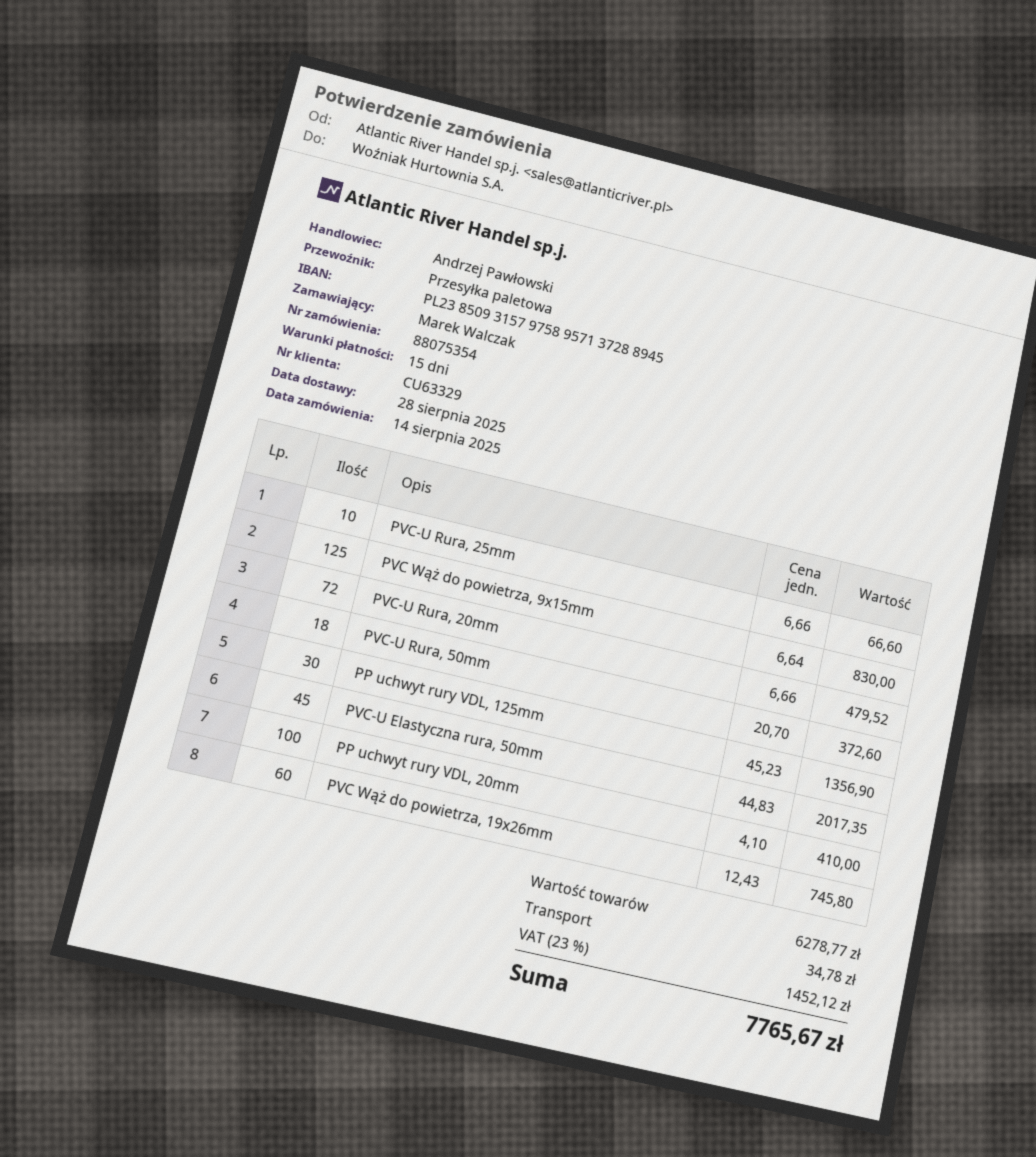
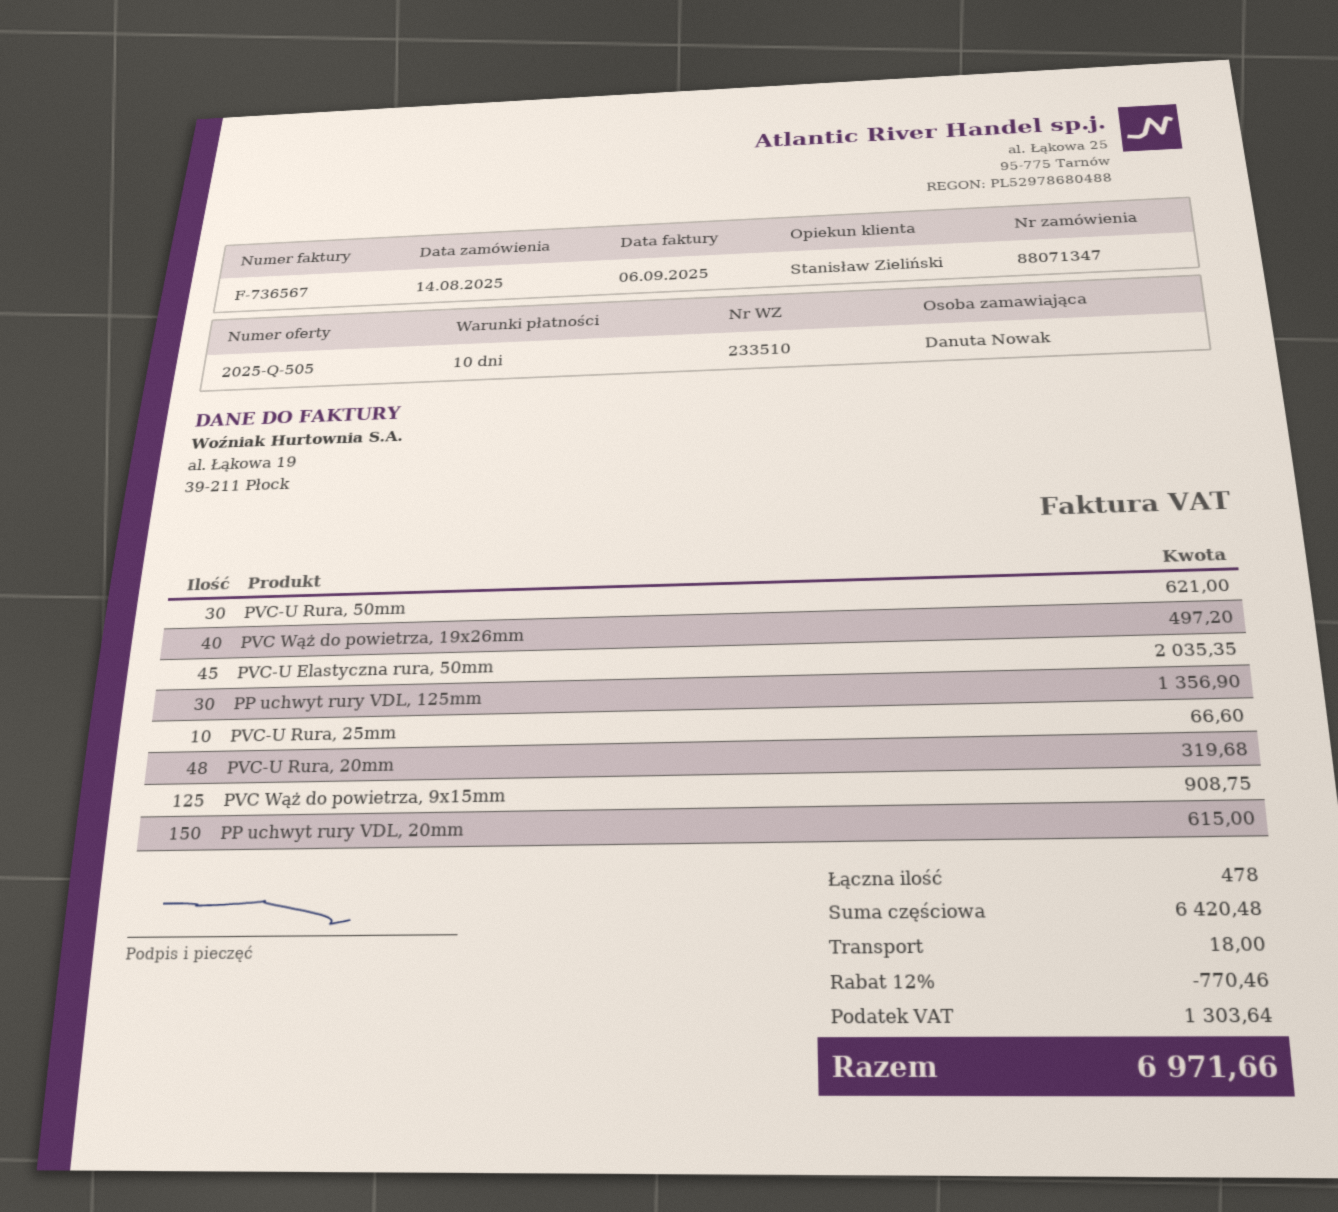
order number: 88075354 -> 88071347
payment terms: 15 days -> 10 days
ordered by: Marek Walczak -> Danuta Nowak
sales rep: Andrzej Pawłowski -> Stanisław Zieliński
PVC Wąż do powietrza, 9x15mm: 125 for 830.00 -> 125 for 908.75
PVC-U Rura, 20mm: 72 for 479.52 -> 48 for 319.68
PVC-U Rura, 50mm: 18 for 372.60 -> 30 for 621.00
PVC-U Elastyczna rura, 50mm: 45 for 2017.35 -> 45 for 2035.35
PP uchwyt rury VDL, 20mm: 100 for 410.00 -> 150 for 615.00
PVC Wąż do powietrza, 19x26mm: 60 for 745.80 -> 40 for 497.20
subtotal: 6278.77 -> 6420.48
discount: none -> 12% = 770.46
shipping: 34.78 -> 18.00
tax: 1452.12 -> 1303.64
total: 7765.67 -> 6971.66

